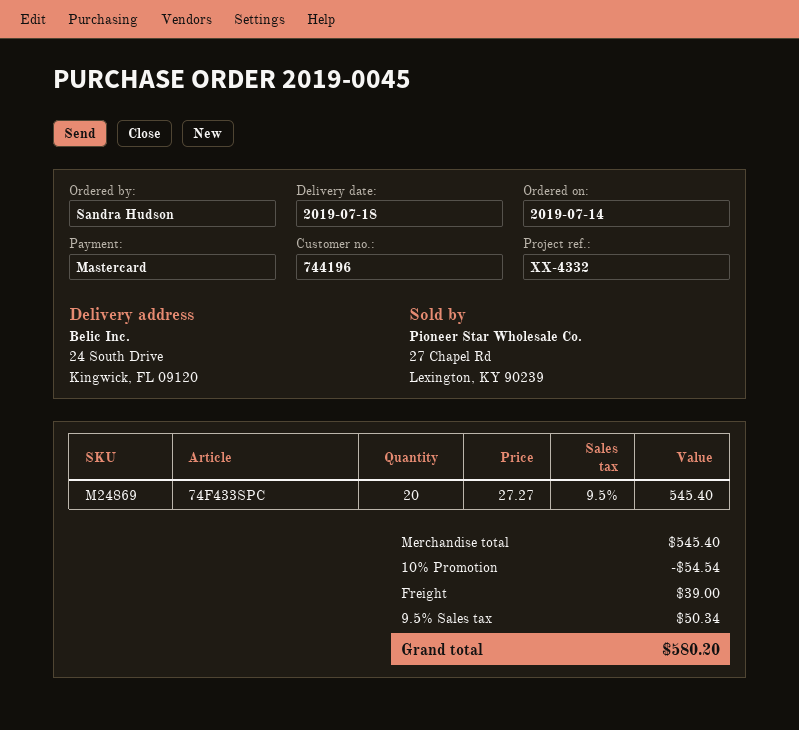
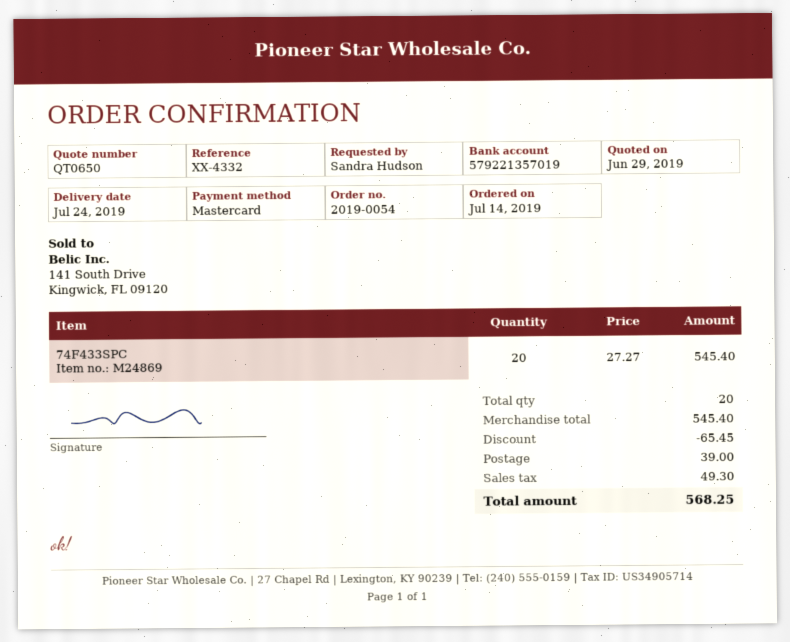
order number: 2019-0045 -> 2019-0054
delivery date: 2019-07-18 -> 2019-07-24
discount: 54.54 -> 65.45
tax: 50.34 -> 49.30
total: 580.20 -> 568.25

